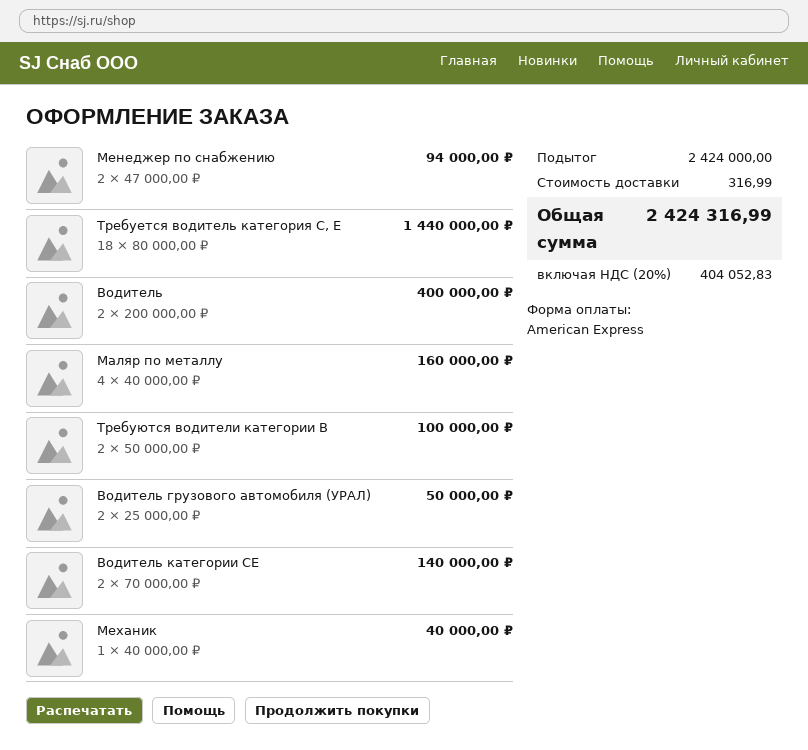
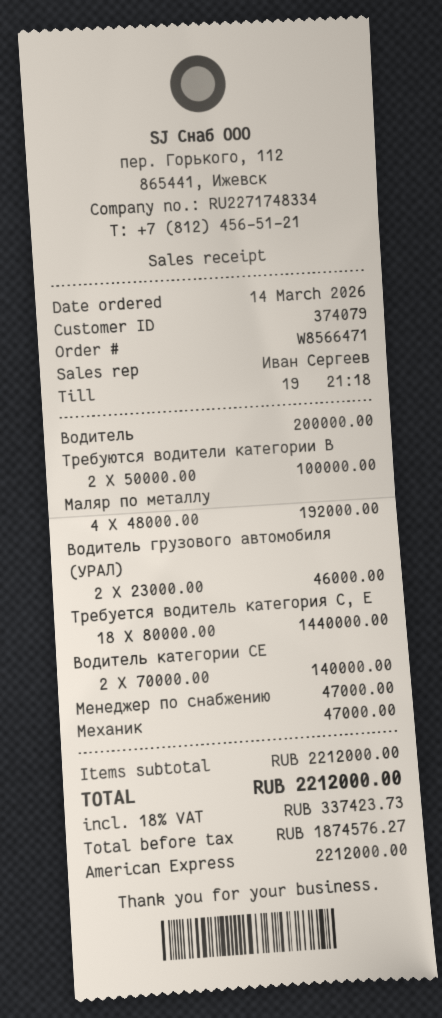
Менеджер по снабжению: 2 x 47000.00 = 94000.00 -> 1 x 47000.00 = 47000.00
Водитель: 2 x 200000.00 = 400000.00 -> 1 x 200000.00 = 200000.00
Маляр по металлу: 4 x 40000.00 = 160000.00 -> 4 x 48000.00 = 192000.00
Водитель грузового автомобиля (УРАЛ): 2 x 25000.00 = 50000.00 -> 2 x 23000.00 = 46000.00
Механик: 1 x 40000.00 = 40000.00 -> 1 x 47000.00 = 47000.00
subtotal: 2424000.00 -> 2212000.00
shipping: 316.99 -> none
tax: 20% = 404052.83 -> 18% = 337423.73
total: 2424316.99 -> 2212000.00

